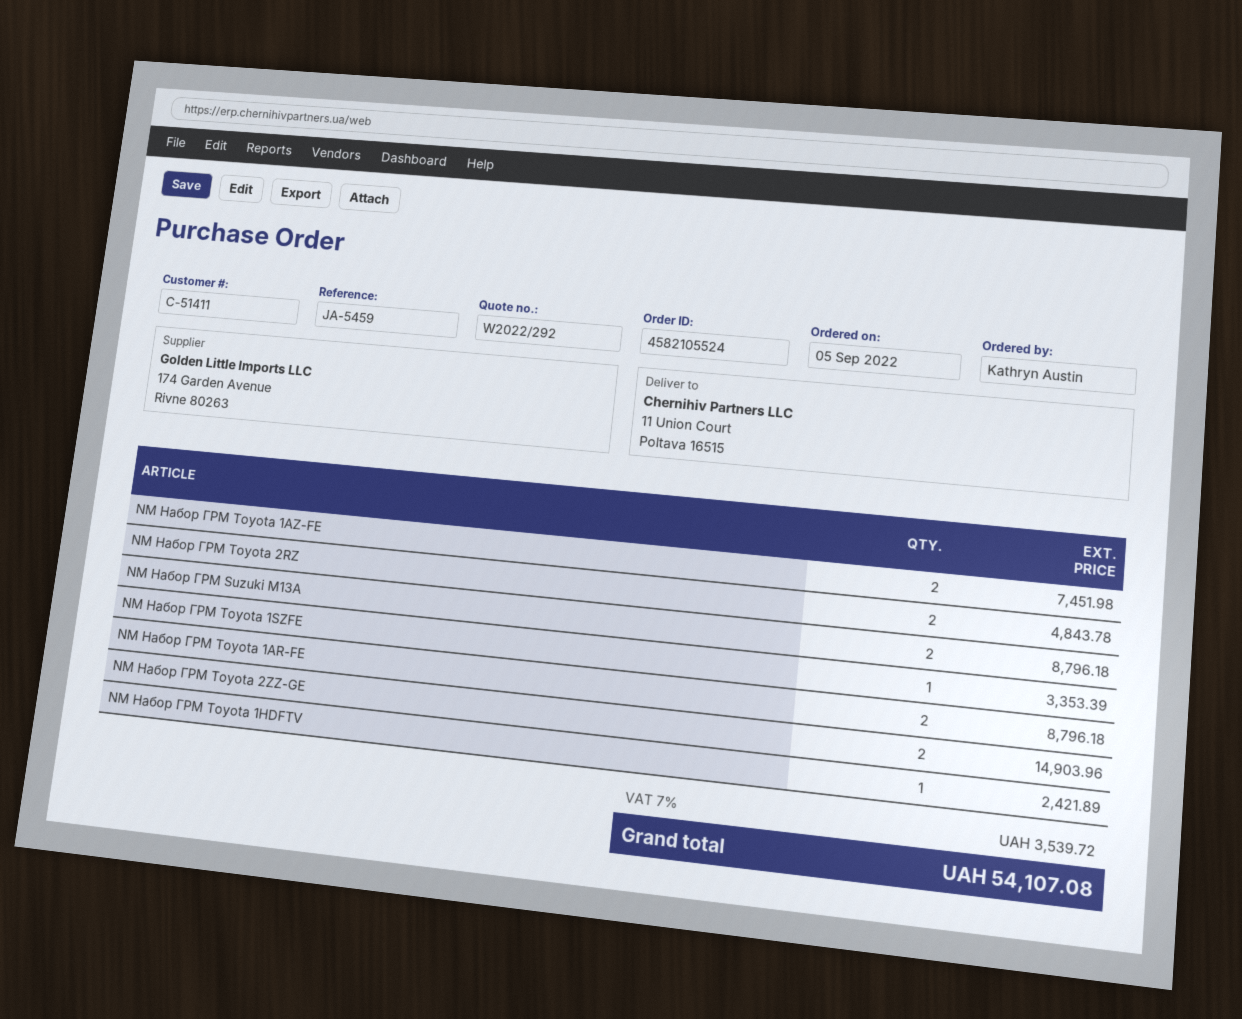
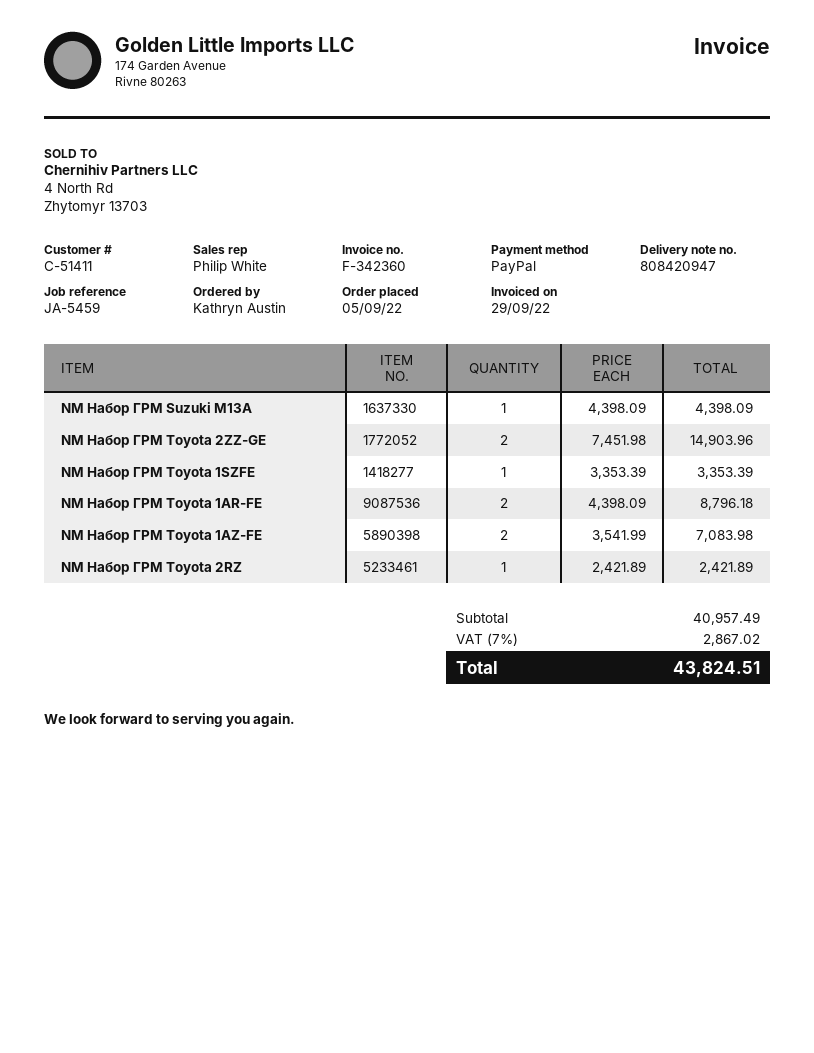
NM Набор ГРМ Toyota 1AZ-FE: 2 for 7451.98 -> 2 for 7083.98
NM Набор ГРМ Toyota 2RZ: 2 for 4843.78 -> 1 for 2421.89
NM Набор ГРМ Suzuki M13A: 2 for 8796.18 -> 1 for 4398.09
NM Набор ГРМ Toyota 1HDFTV: 1 for 2421.89 -> none
tax: 7% = 3539.72 -> 7% = 2867.02
total: 54107.08 -> 43824.51

